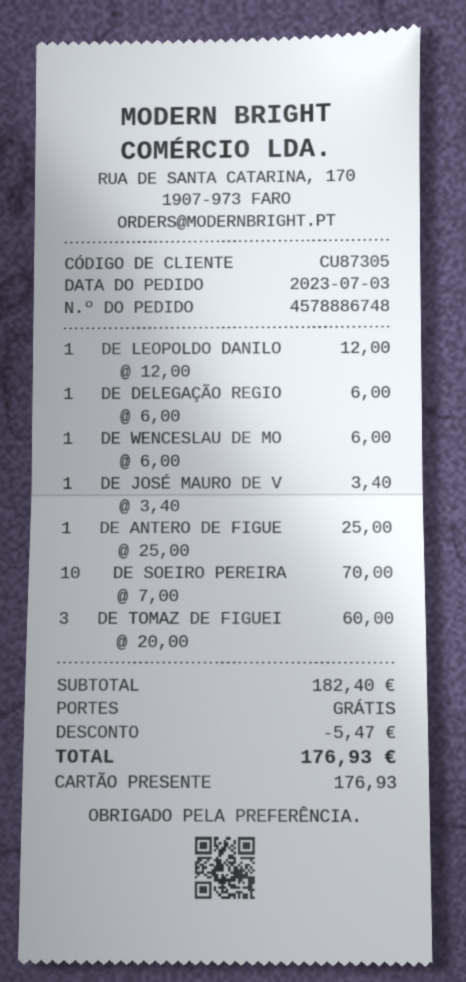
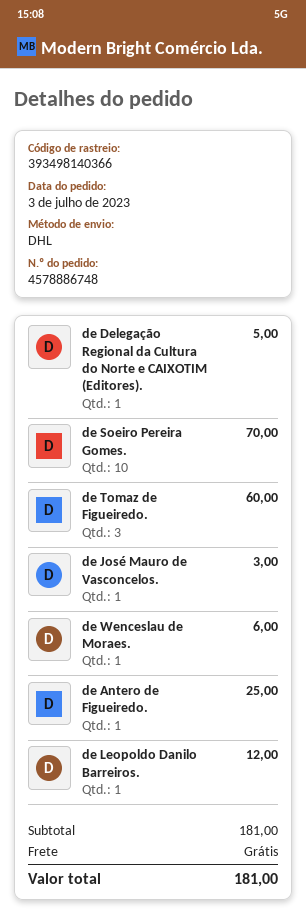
DE DELEGAÇÃO REGIO: 1 for 6.00 -> 1 for 5.00
DE JOSÉ MAURO DE V: 1 for 3.40 -> 1 for 3.00
subtotal: 182.40 -> 181.00
discount: 5.47 -> none
total: 176.93 -> 181.00

